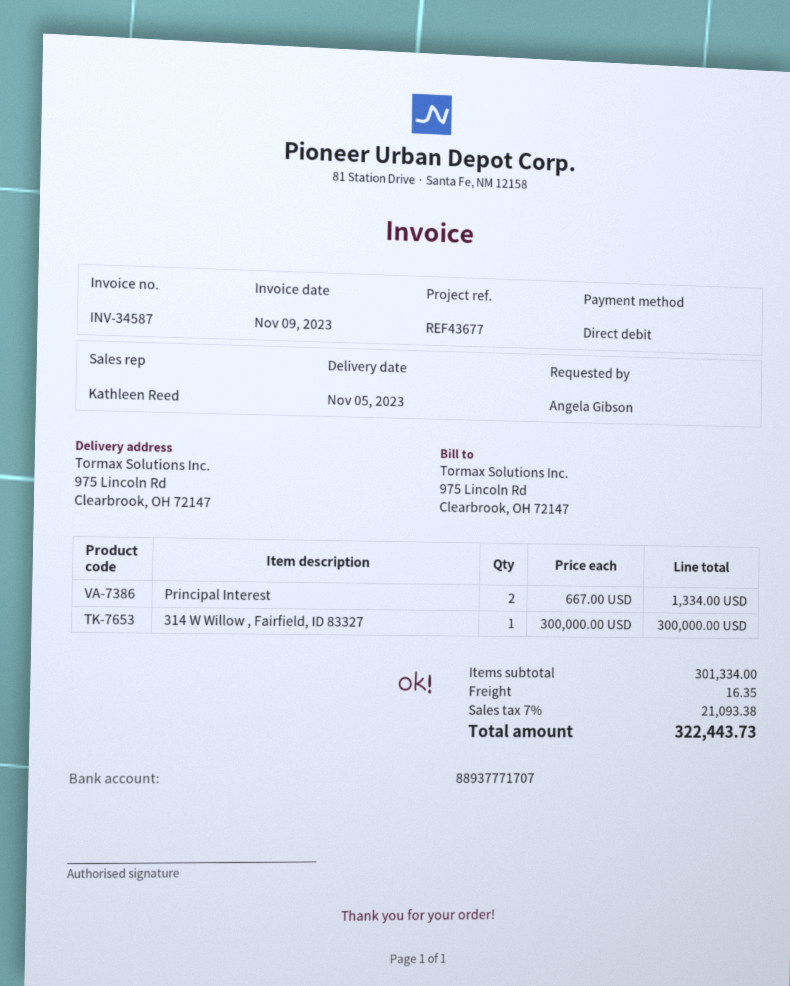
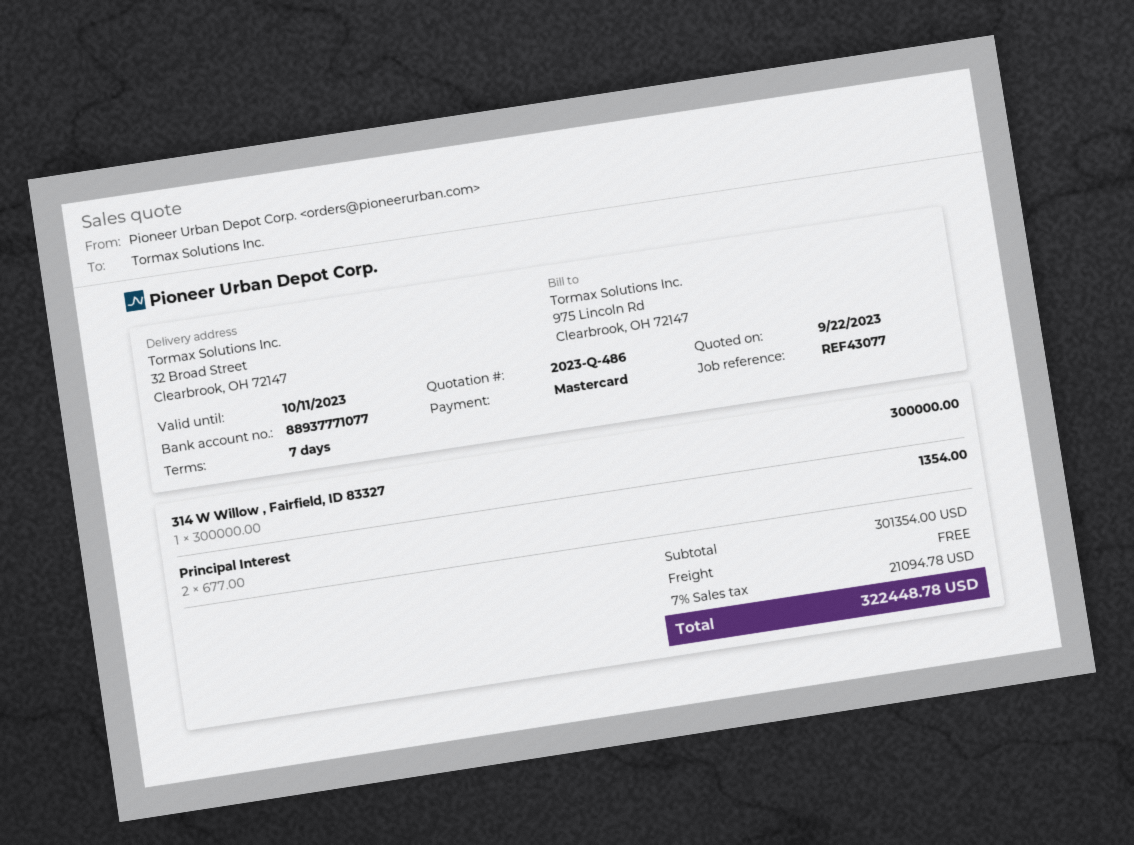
reference: REF43677 -> REF43077
payment method: direct debit -> Mastercard
bank account: 88937771707 -> 88937771077
ship to: 975 Lincoln Rd, Clearbrook, OH 72147 -> 32 Broad Street, Clearbrook, OH 72147
Principal Interest: 2 x 667.00 = 1334.00 -> 2 x 677.00 = 1354.00
subtotal: 301334.00 -> 301354.00
shipping: 16.35 -> 0.00
tax: 7% = 21093.38 -> 7% = 21094.78
total: 322443.73 -> 322448.78

